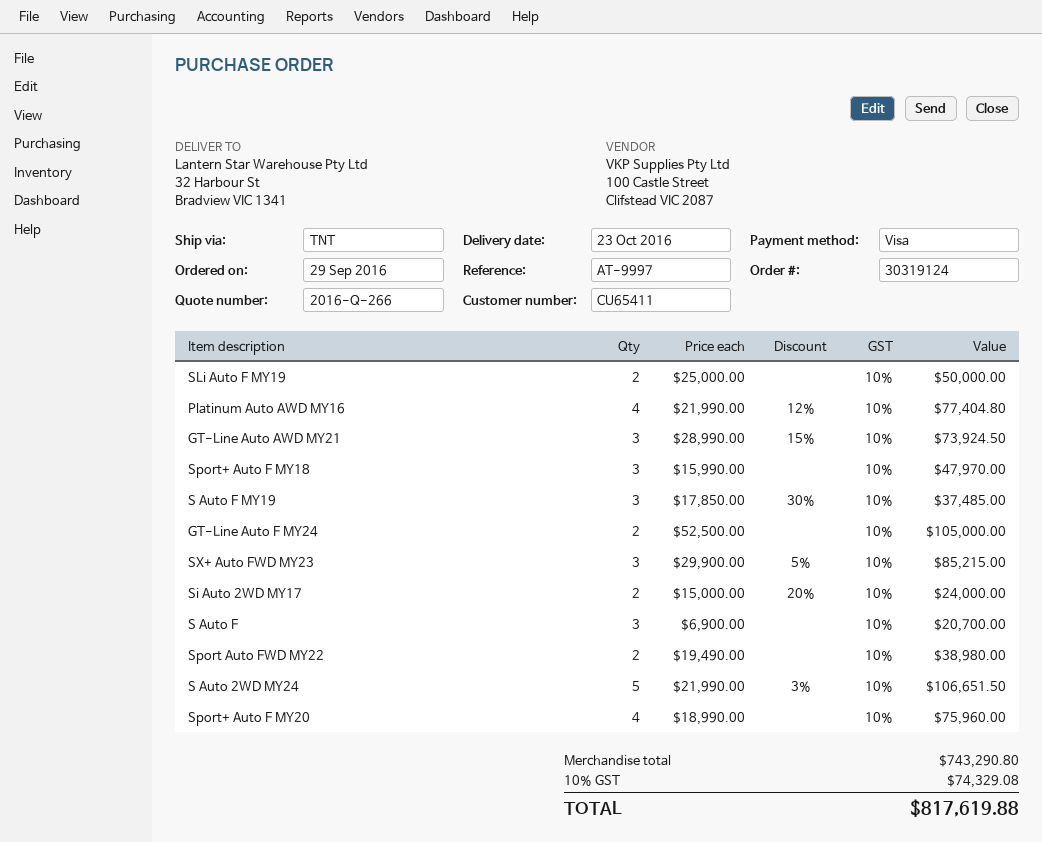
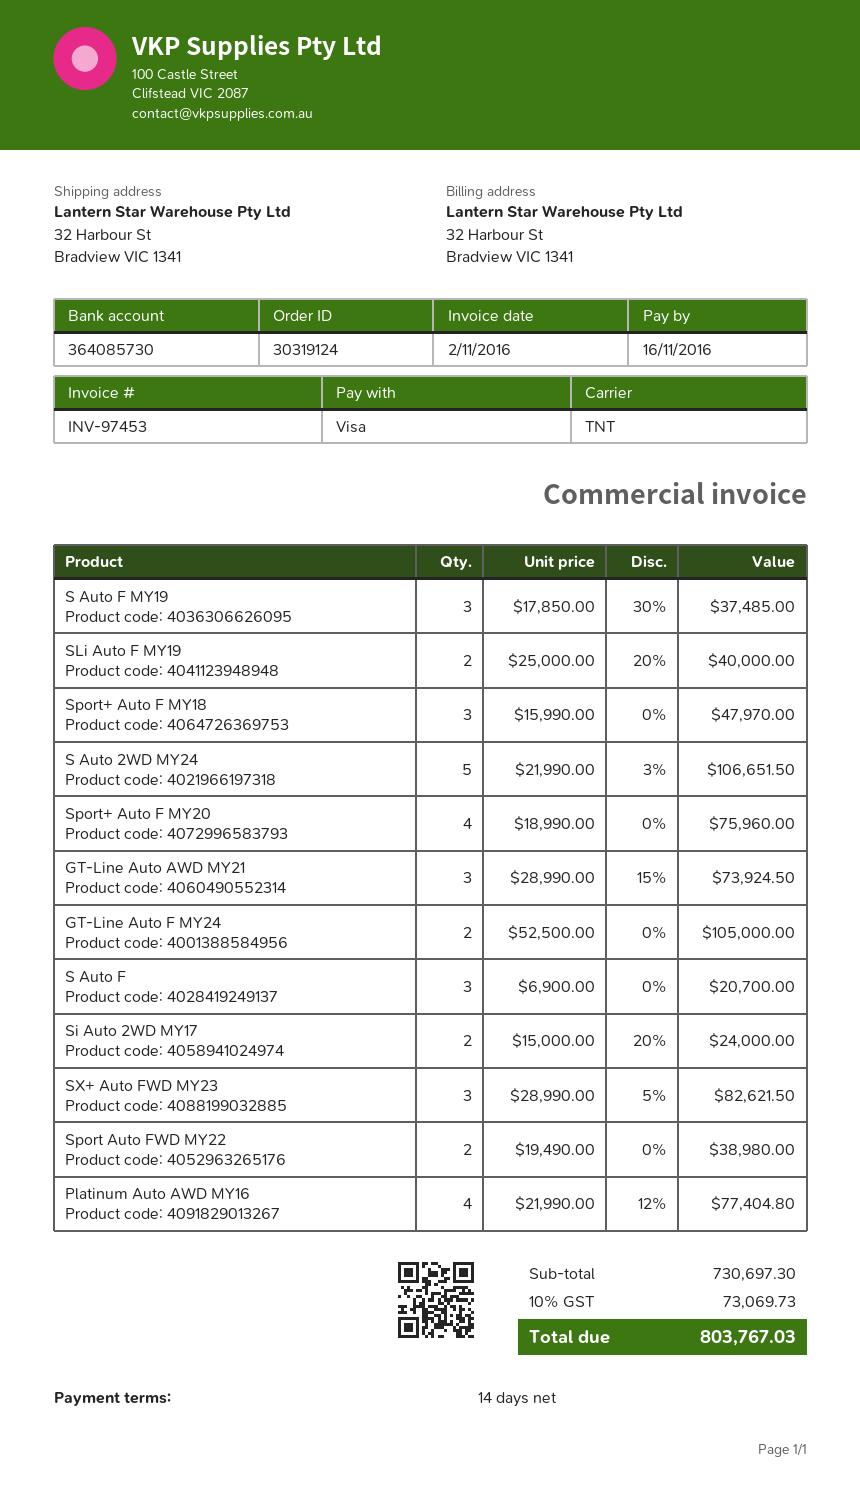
SLi Auto F MY19: 2 x 25000.00 = 50000.00 -> 2 x 25000.00 - 20% = 40000.00
SX+ Auto FWD MY23: 3 x 29900.00 - 5% = 85215.00 -> 3 x 28990.00 - 5% = 82621.50
subtotal: 743290.80 -> 730697.30
tax: 10% = 74329.08 -> 10% = 73069.73
total: 817619.88 -> 803767.03

